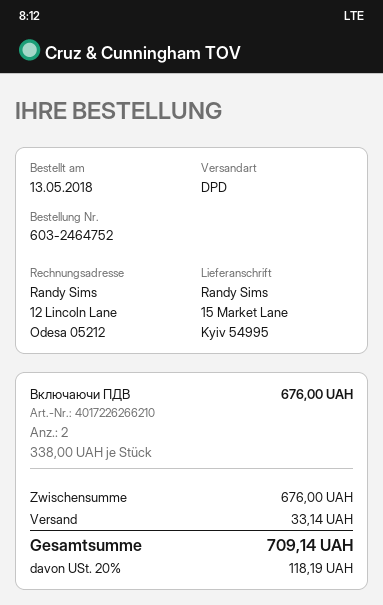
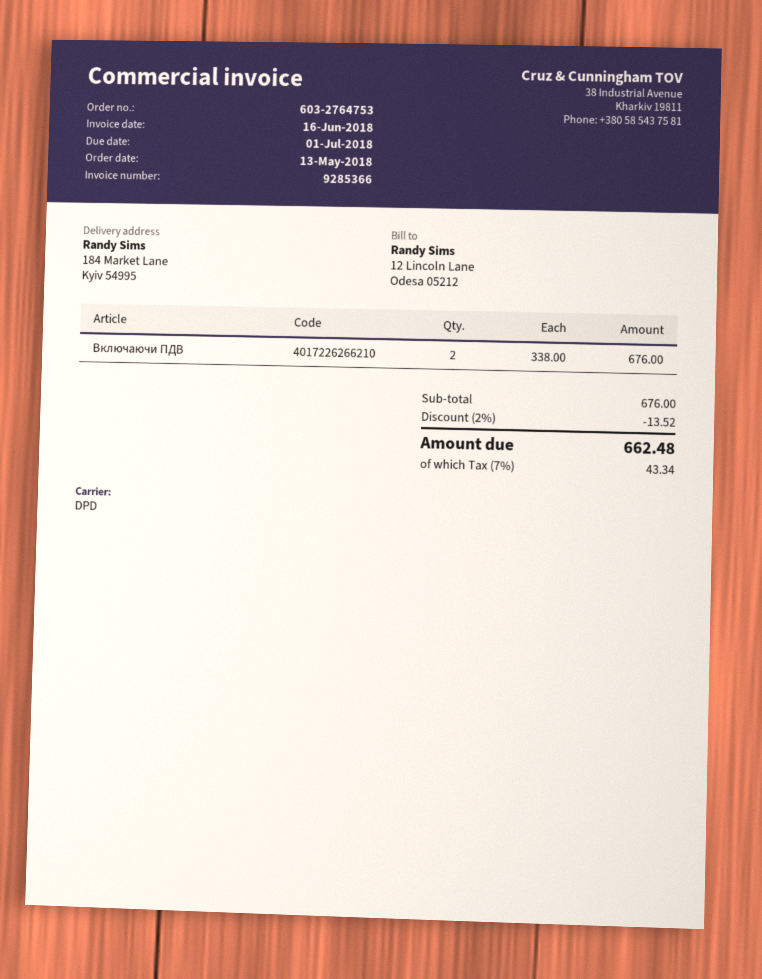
order number: 603-2464752 -> 603-2764753
ship to: 15 Market Lane, Kyiv 54995 -> 184 Market Lane, Kyiv 54995
discount: none -> 2% = 13.52
shipping: 33.14 -> none
tax: 20% = 118.19 -> 7% = 43.34
total: 709.14 -> 662.48

